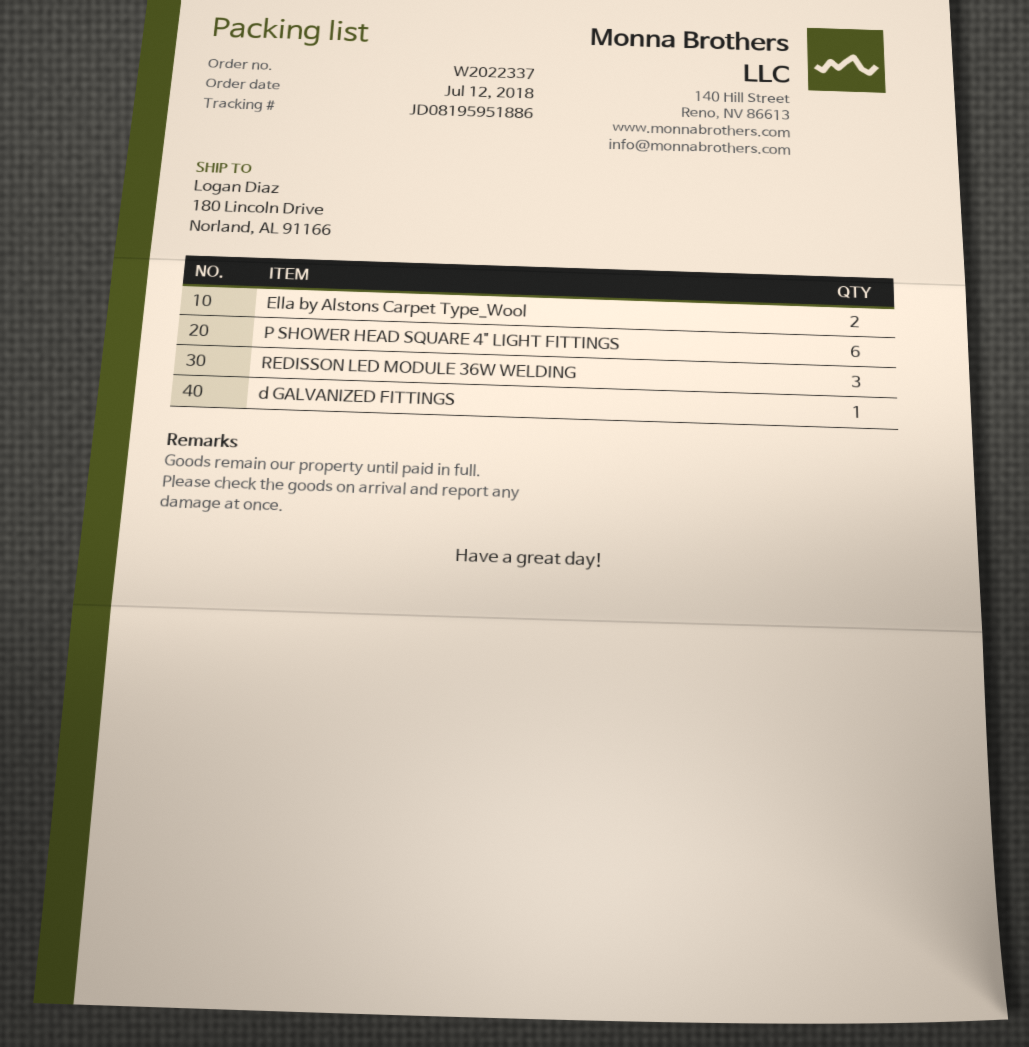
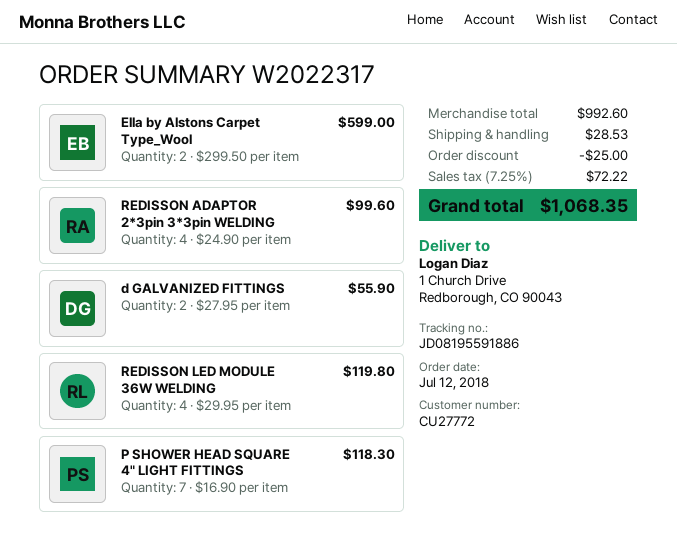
order number: W2022337 -> W2022317
tracking number: JD08195951886 -> JD08195591886
ship to: 180 Lincoln Drive, Norland, AL 91166 -> 1 Church Drive, Redborough, CO 90043
P SHOWER HEAD SQUARE 4" LIGHT FITTINGS: 6 -> 7
REDISSON LED MODULE 36W WELDING: 3 -> 4
d GALVANIZED FITTINGS: 1 -> 2
REDISSON ADAPTOR 2*3pin 3*3pin WELDING: none -> 4

